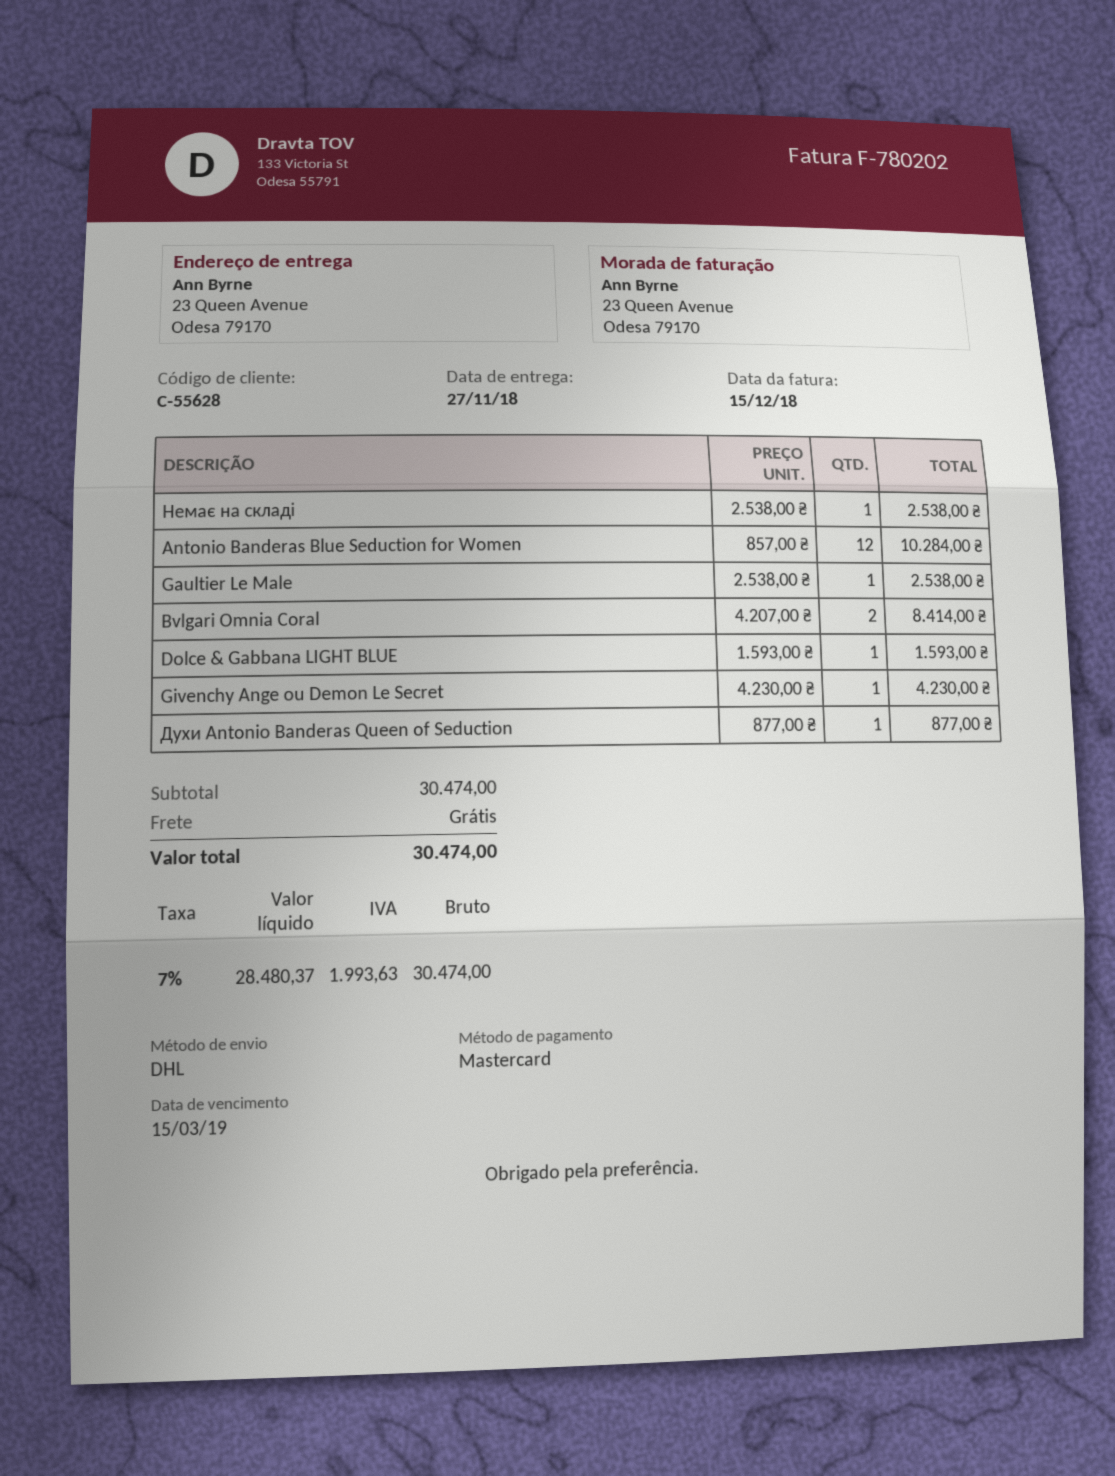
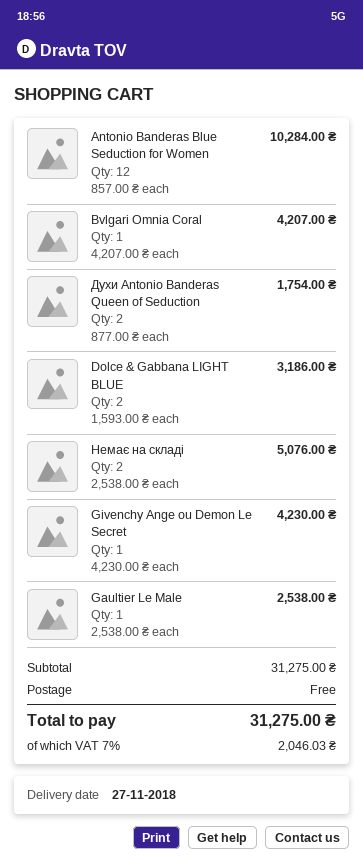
Немає на складі: 1 x 2538.00 = 2538.00 -> 2 x 2538.00 = 5076.00
Bvlgari Omnia Coral: 2 x 4207.00 = 8414.00 -> 1 x 4207.00 = 4207.00
Dolce & Gabbana LIGHT BLUE: 1 x 1593.00 = 1593.00 -> 2 x 1593.00 = 3186.00
Духи Antonio Banderas Queen of Seduction: 1 x 877.00 = 877.00 -> 2 x 877.00 = 1754.00
subtotal: 30474.00 -> 31275.00
tax: 7% = 1993.63 -> 7% = 2046.03
total: 30474.00 -> 31275.00

